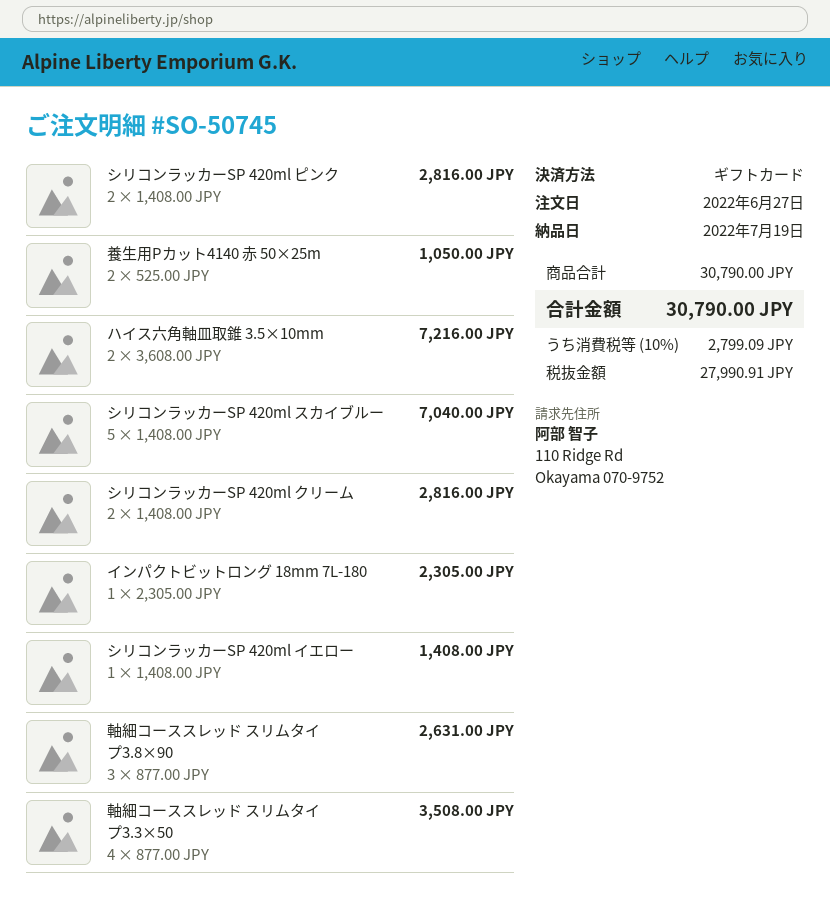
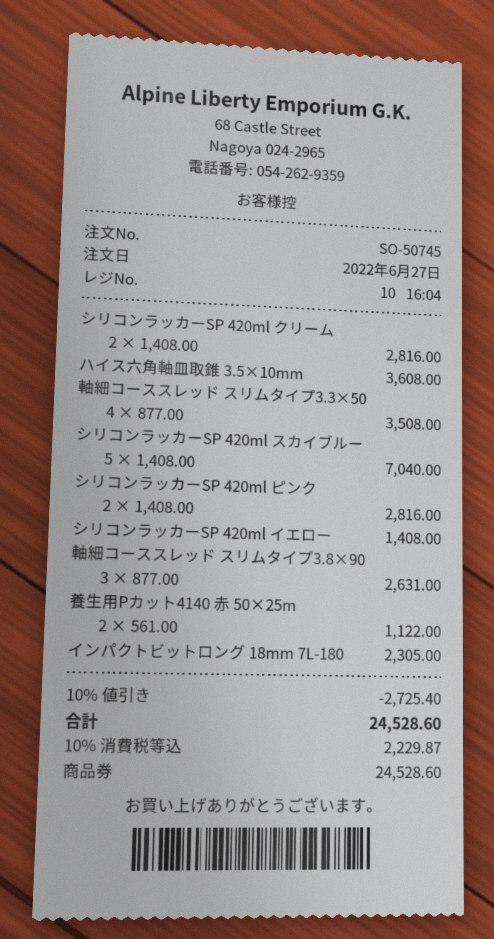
養生用Pカット4140 赤 50×25m: 2 x 525.00 = 1050.00 -> 2 x 561.00 = 1122.00
ハイス六角軸皿取錐 3.5×10mm: 2 x 3608.00 = 7216.00 -> 1 x 3608.00 = 3608.00
discount: none -> 10% = 2725.40
tax: 10% = 2799.09 -> 10% = 2229.87
total: 30790.00 -> 24528.60

